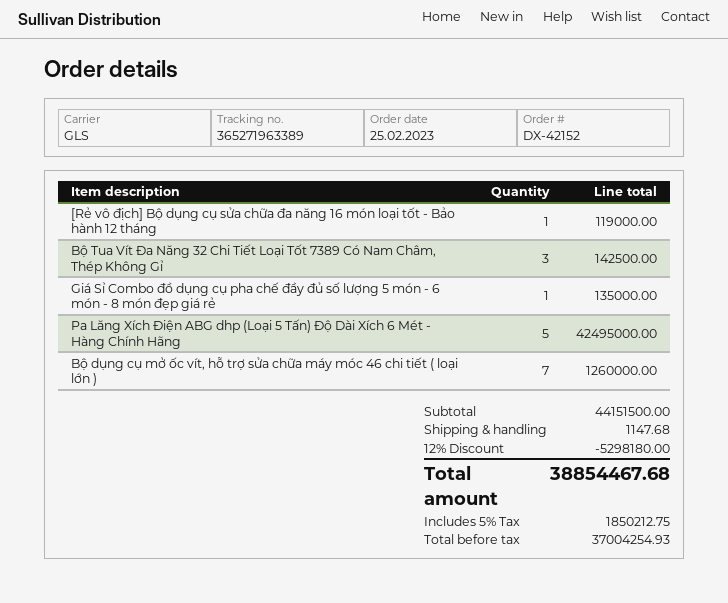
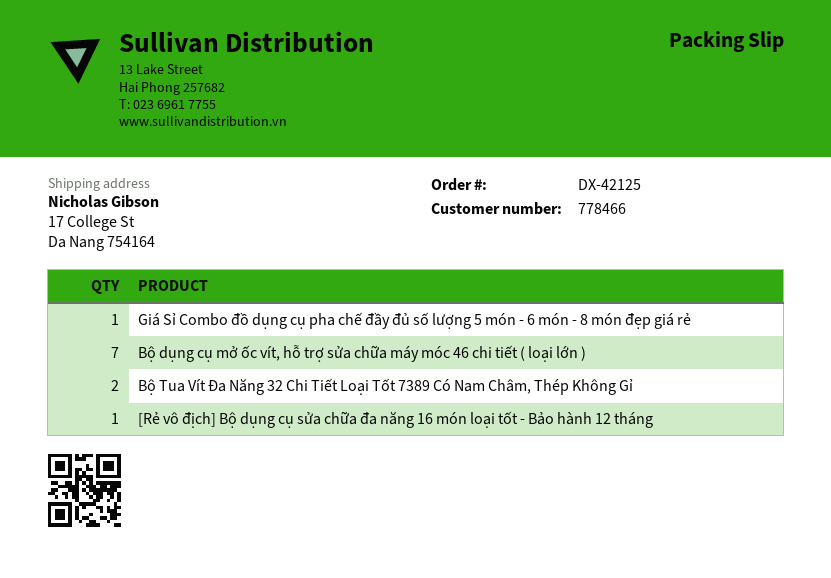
order number: DX-42152 -> DX-42125
Bộ Tua Vít Đa Năng 32 Chi Tiết Loại Tốt 7389 Có Nam Châm, Thép Không Gỉ: 3 -> 2
Pa Lăng Xích Điện ABG dhp (Loại 5 Tấn) Độ Dài Xích 6 Mét - Hàng Chính Hãng: 5 -> none

